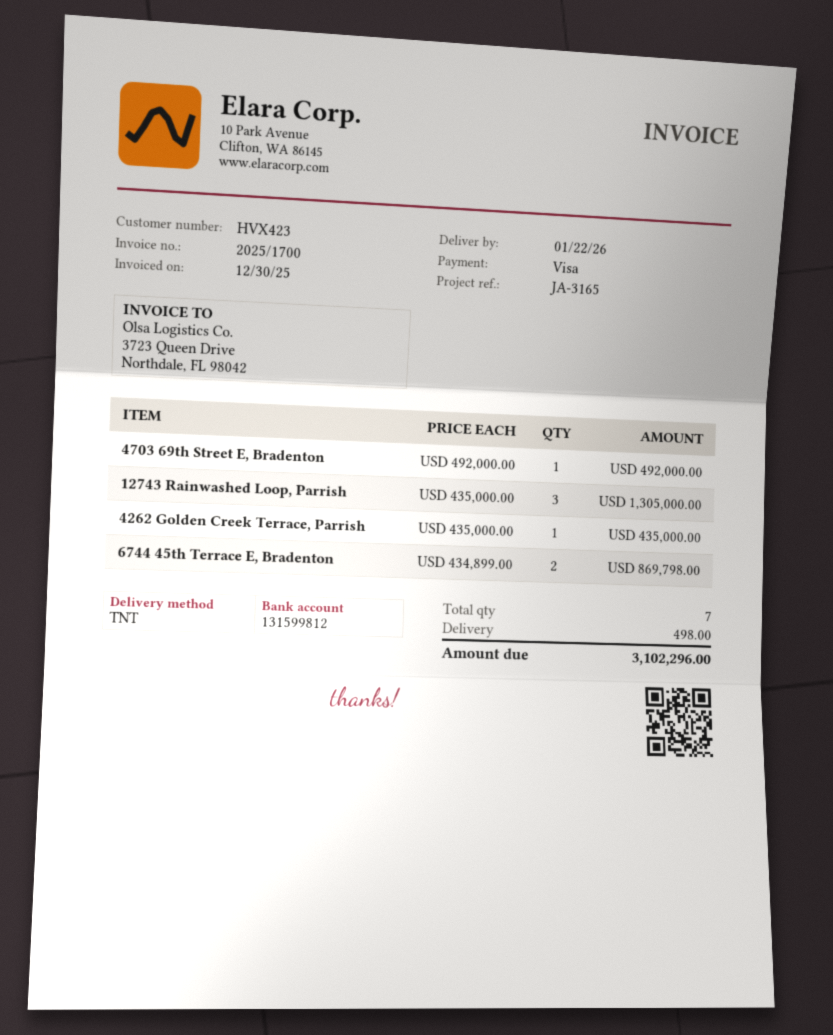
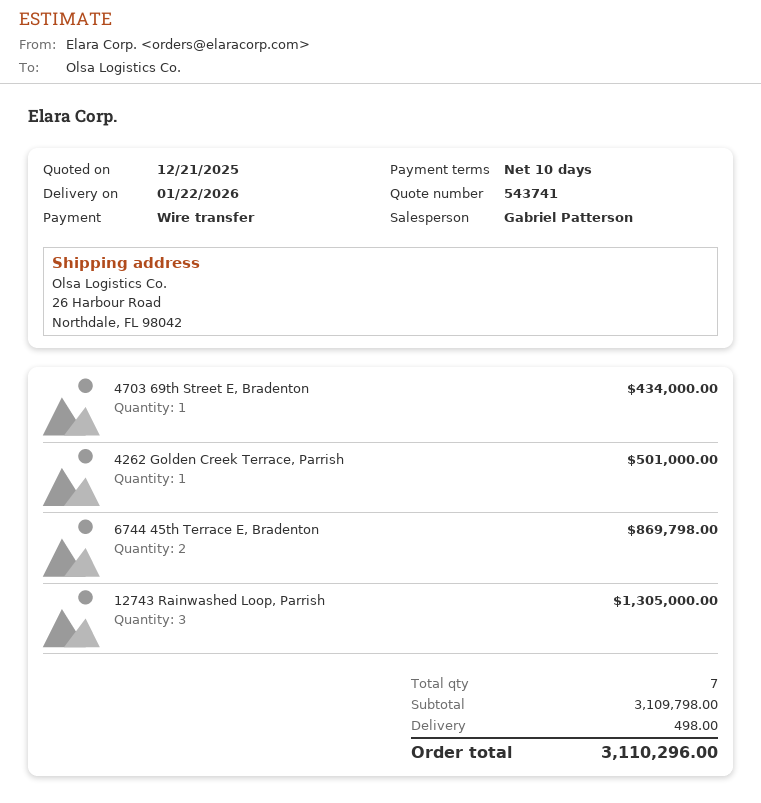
payment method: Visa -> bank transfer
4703 69th Street E, Bradenton: 1 for 492000.00 -> 1 for 434000.00
4262 Golden Creek Terrace, Parrish: 1 for 435000.00 -> 1 for 501000.00
total: 3102296.00 -> 3110296.00

